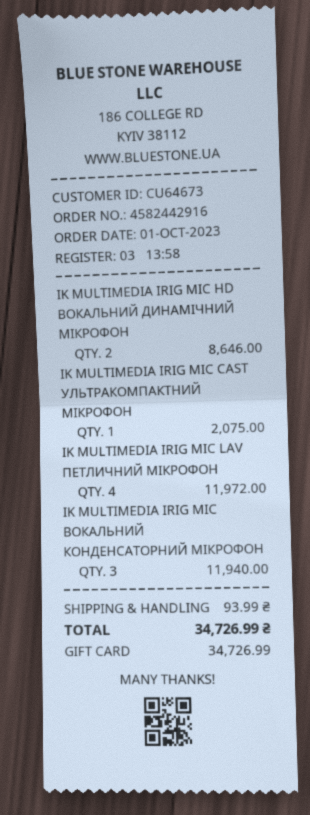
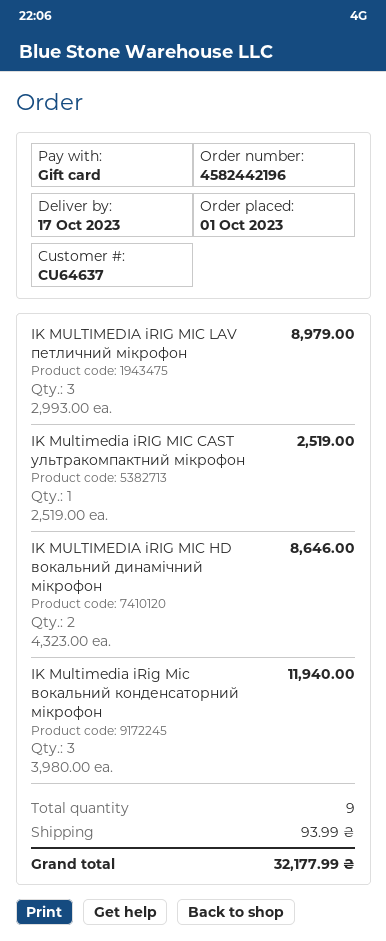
order number: 4582442916 -> 4582442196
customer number: CU64673 -> CU64637
IK MULTIMEDIA IRIG MIC CAST УЛЬТРАКОМПАКТНИЙ МІКРОФОН: 1 for 2075.00 -> 1 for 2519.00
IK MULTIMEDIA IRIG MIC LAV ПЕТЛИЧНИЙ МІКРОФОН: 4 for 11972.00 -> 3 for 8979.00
total: 34726.99 -> 32177.99

